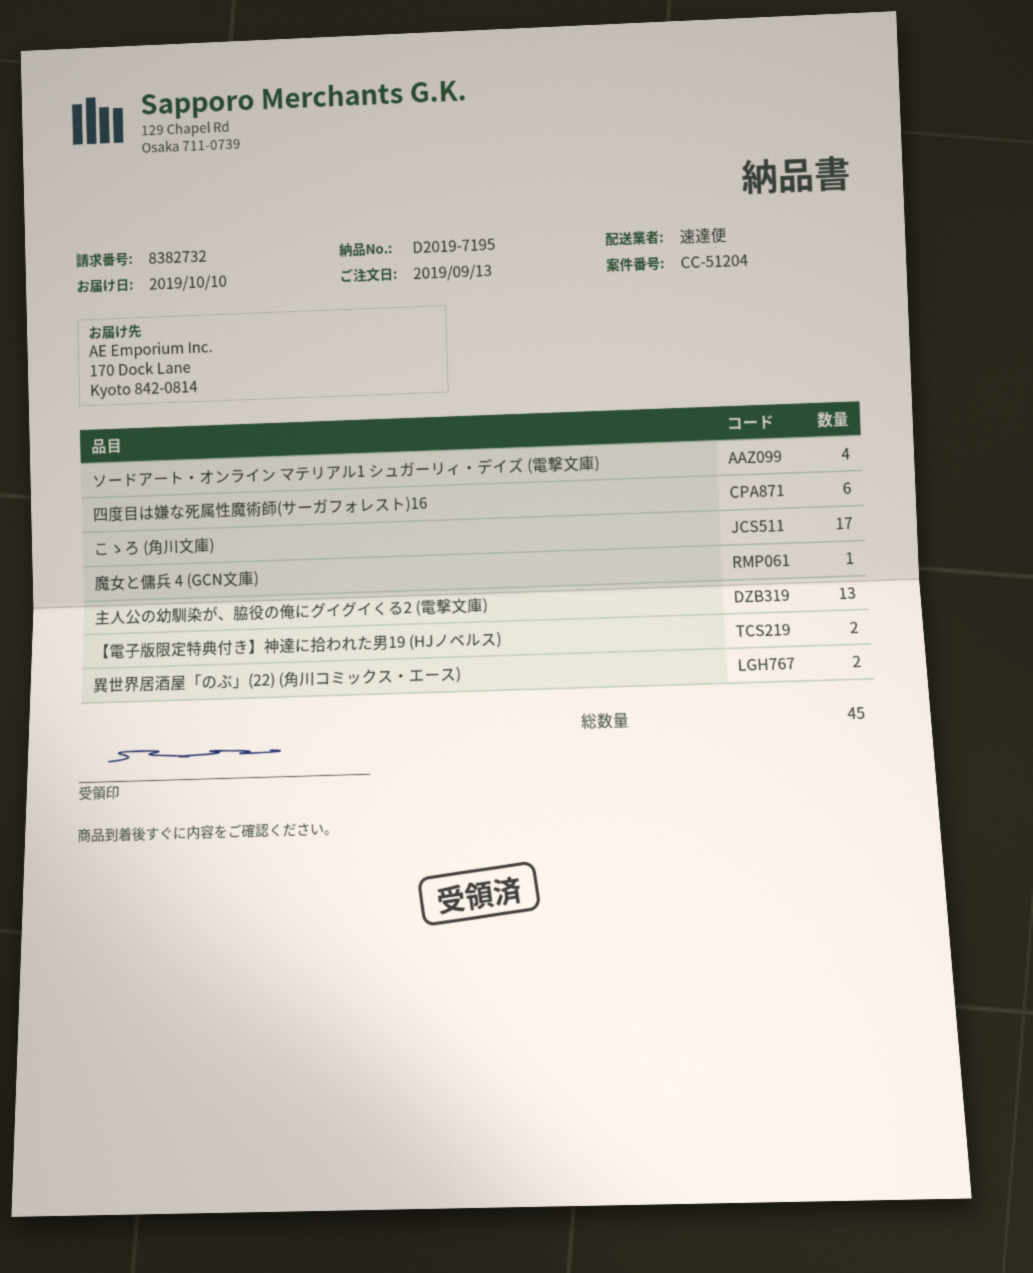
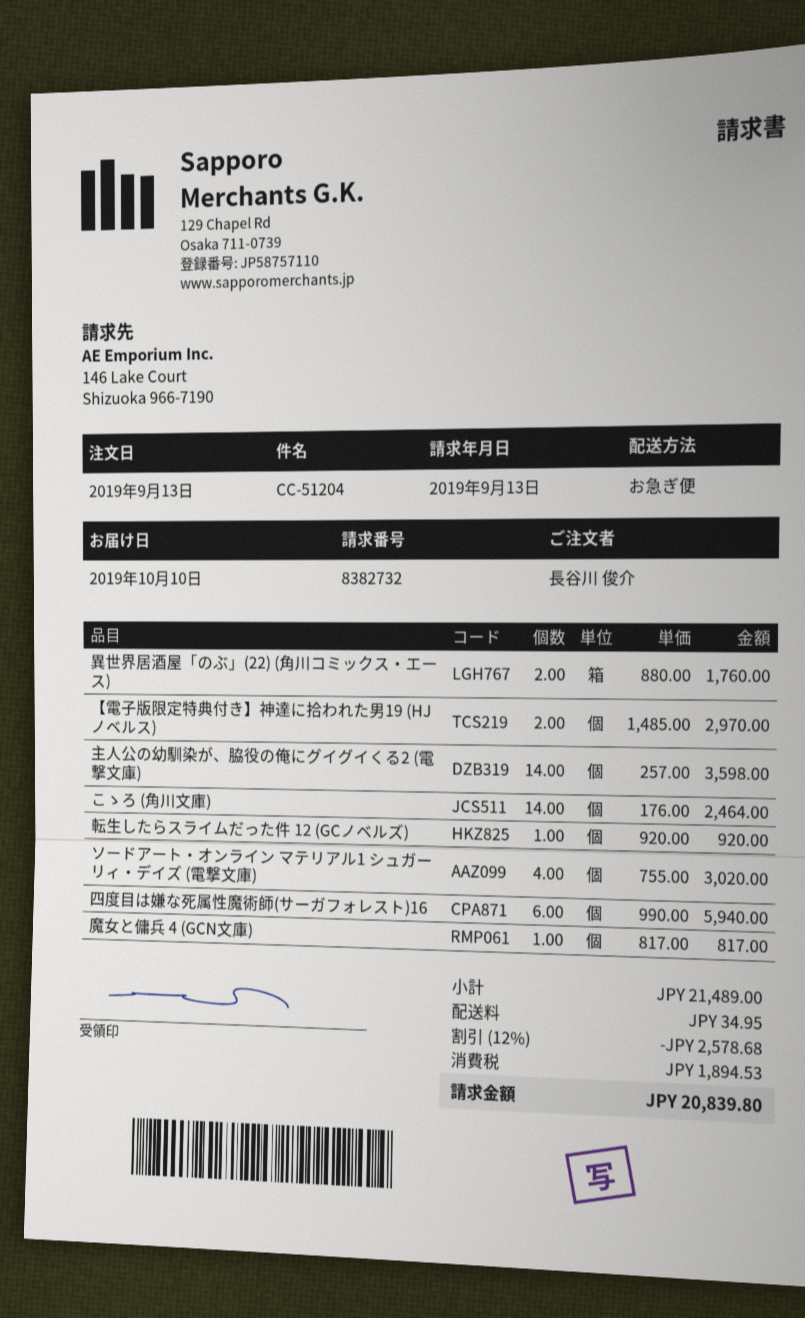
こゝろ (角川文庫): 17 -> 14
主人公の幼馴染が、脇役の俺にグイグイくる2 (電撃文庫): 13 -> 14
転生したらスライムだった件 12 (GCノベルズ): none -> 1

